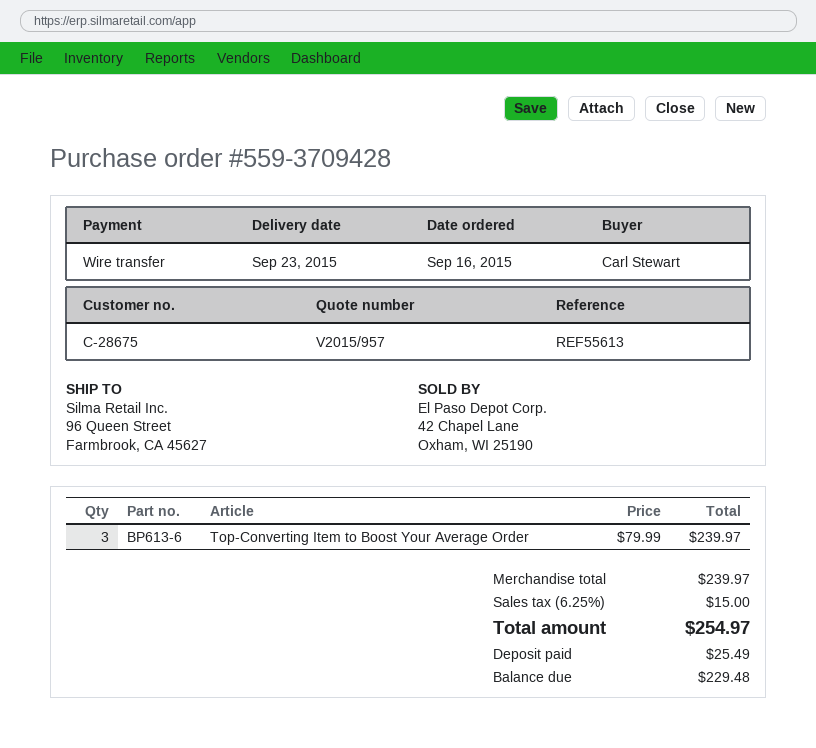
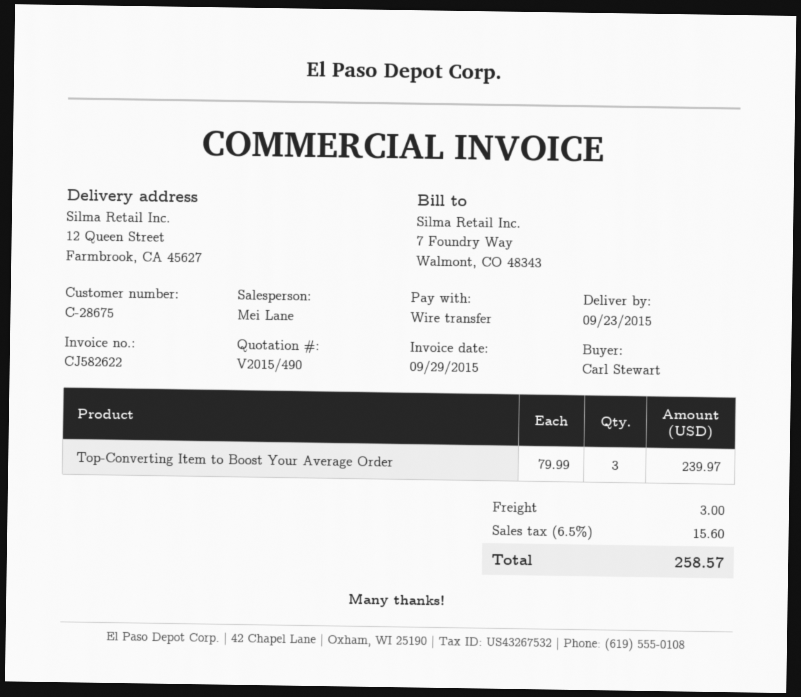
quote number: V2015/957 -> V2015/490
ship to: 96 Queen Street, Farmbrook, CA 45627 -> 12 Queen Street, Farmbrook, CA 45627
shipping: none -> 3.00
tax: 6.25% = 15.00 -> 6.5% = 15.60
total: 254.97 -> 258.57

